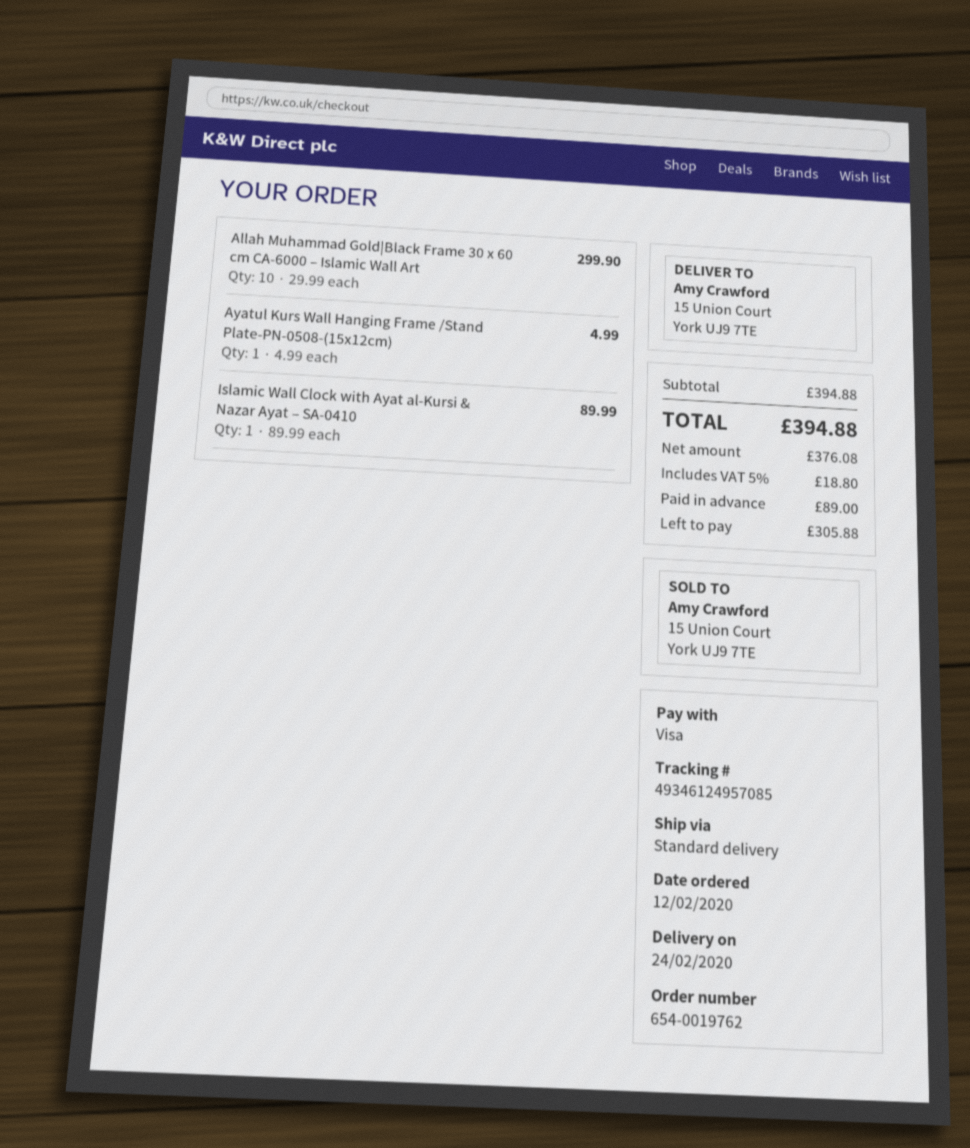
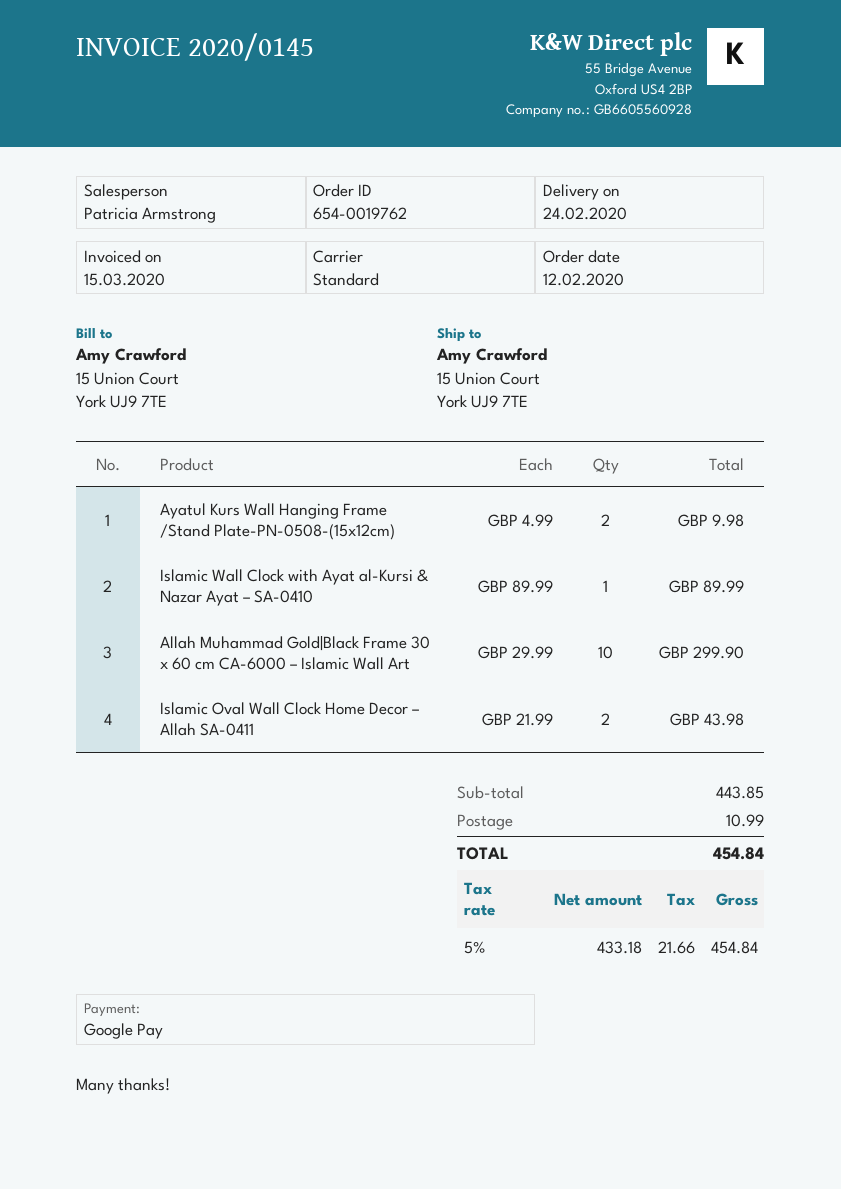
payment method: Visa -> Google Pay
Ayatul Kurs Wall Hanging Frame /Stand Plate-PN-0508-(15x12cm): 1 x 4.99 = 4.99 -> 2 x 4.99 = 9.98
Islamic Oval Wall Clock Home Decor – Allah SA-0411: none -> 2 x 21.99 = 43.98
subtotal: 394.88 -> 443.85
shipping: none -> 10.99
net: 376.08 -> 433.18
tax: 5% = 18.80 -> 5% = 21.66
total: 394.88 -> 454.84

